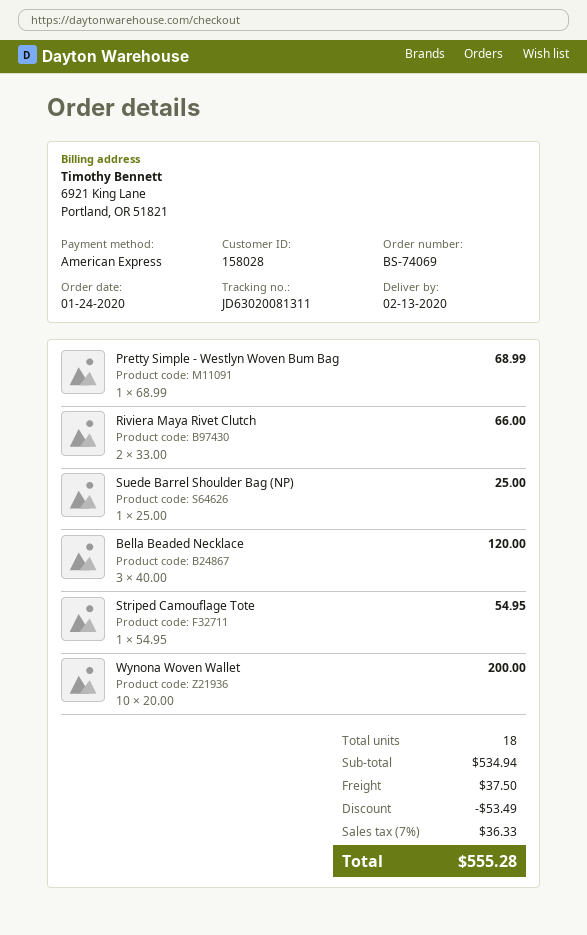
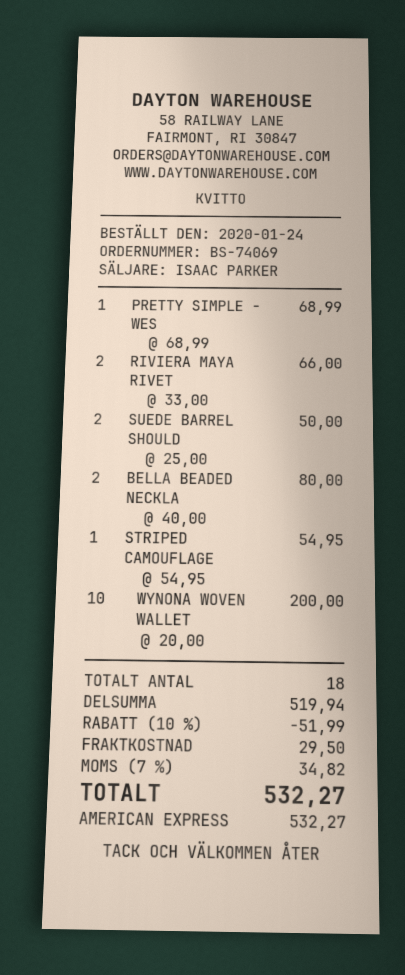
Suede Barrel Shoulder Bag (NP): 1 x 25.00 = 25.00 -> 2 x 25.00 = 50.00
Bella Beaded Necklace: 3 x 40.00 = 120.00 -> 2 x 40.00 = 80.00
subtotal: 534.94 -> 519.94
discount: 53.49 -> 51.99
shipping: 37.50 -> 29.50
tax: 7% = 36.33 -> 7% = 34.82
total: 555.28 -> 532.27

